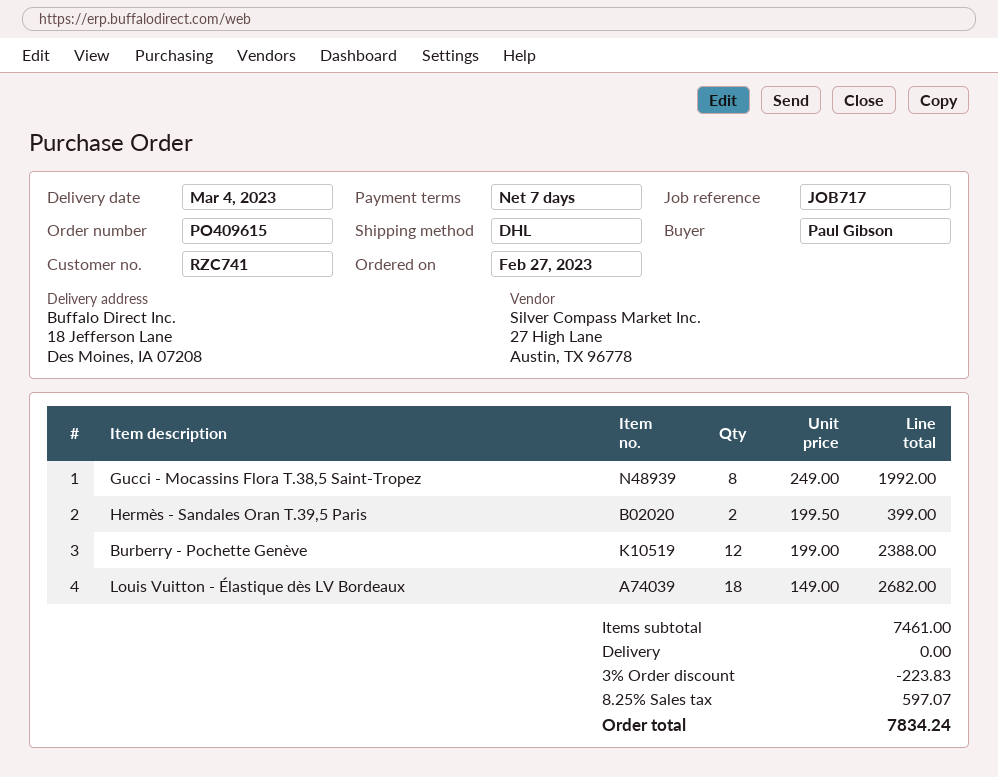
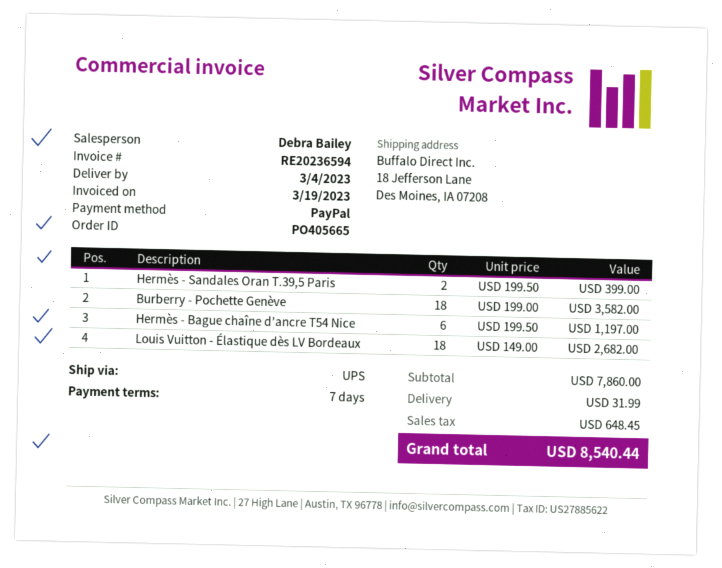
order number: PO409615 -> PO405665
shipping method: DHL -> UPS
Gucci - Mocassins Flora T.38,5 Saint-Tropez: 8 x 249.00 = 1992.00 -> none
Burberry - Pochette Genève: 12 x 199.00 = 2388.00 -> 18 x 199.00 = 3582.00
Hermès - Bague chaîne d’ancre T54 Nice: none -> 6 x 199.50 = 1197.00
subtotal: 7461.00 -> 7860.00
discount: 3% = 223.83 -> none
shipping: 0.00 -> 31.99
tax: 597.07 -> 648.45
total: 7834.24 -> 8540.44

